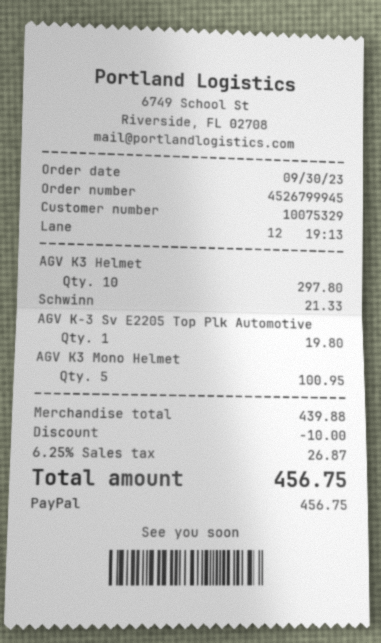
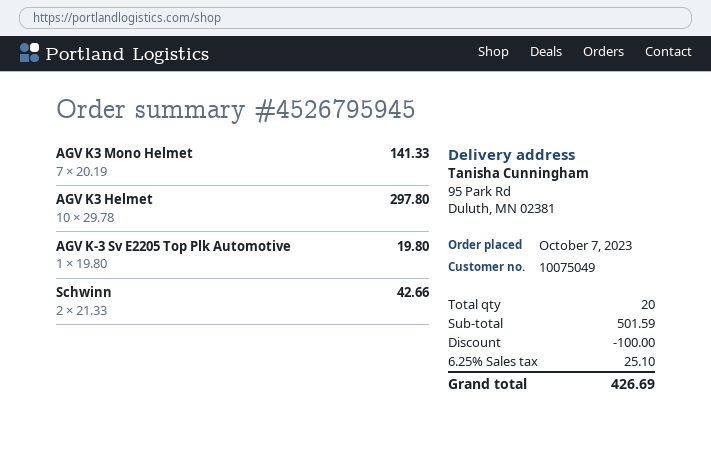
order number: 4526799945 -> 4526795945
order date: 2023-09-30 -> 2023-10-07
customer number: 10075329 -> 10075049
Schwinn: 1 for 21.33 -> 2 for 42.66
AGV K3 Mono Helmet: 5 for 100.95 -> 7 for 141.33
subtotal: 439.88 -> 501.59
discount: 10.00 -> 100.00
tax: 6.25% = 26.87 -> 6.25% = 25.10
total: 456.75 -> 426.69

